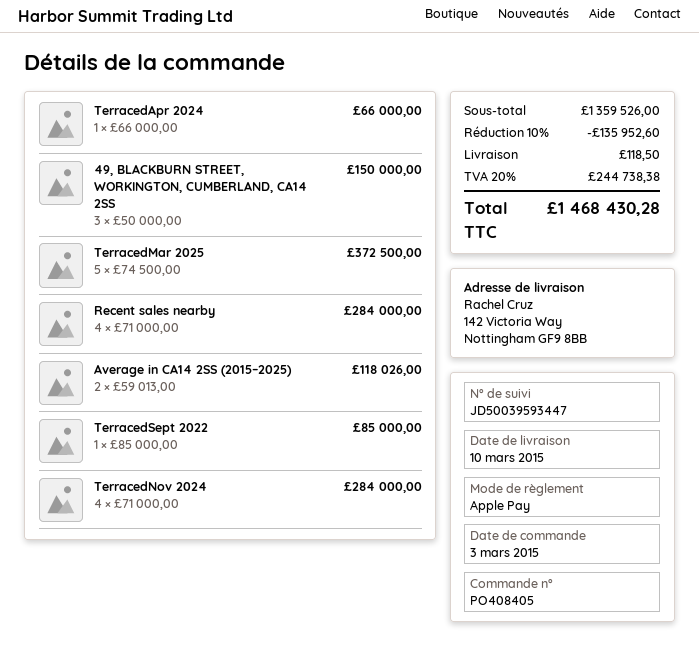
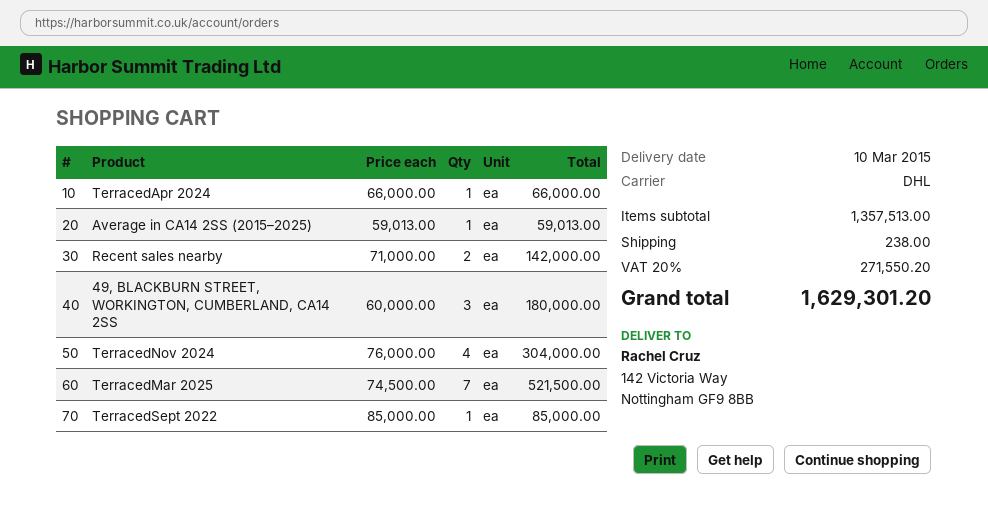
49, BLACKBURN STREET, WORKINGTON, CUMBERLAND, CA14 2SS: 3 x 50000.00 = 150000.00 -> 3 x 60000.00 = 180000.00
TerracedMar 2025: 5 x 74500.00 = 372500.00 -> 7 x 74500.00 = 521500.00
Recent sales nearby: 4 x 71000.00 = 284000.00 -> 2 x 71000.00 = 142000.00
Average in CA14 2SS (2015–2025): 2 x 59013.00 = 118026.00 -> 1 x 59013.00 = 59013.00
TerracedNov 2024: 4 x 71000.00 = 284000.00 -> 4 x 76000.00 = 304000.00
subtotal: 1359526.00 -> 1357513.00
discount: 10% = 135952.60 -> none
shipping: 118.50 -> 238.00
tax: 20% = 244738.38 -> 20% = 271550.20
total: 1468430.28 -> 1629301.20

